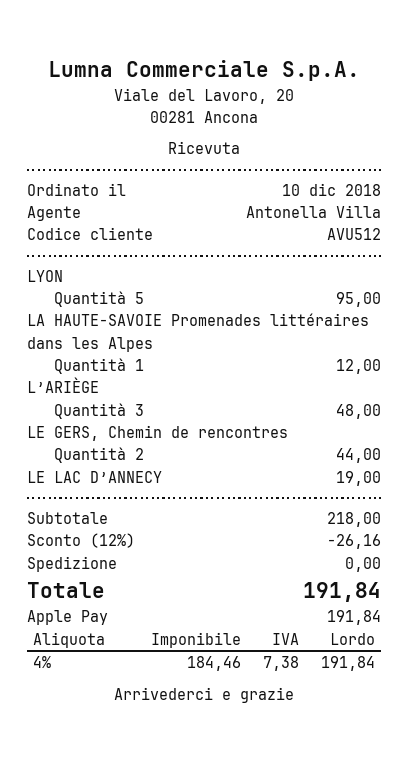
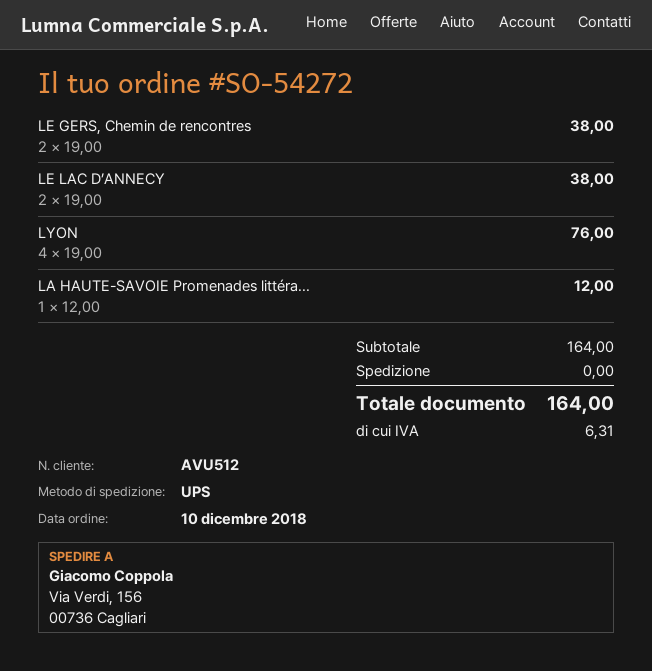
LYON: 5 for 95.00 -> 4 for 76.00
L’ARIÈGE: 3 for 48.00 -> none
LE GERS, Chemin de rencontres: 2 for 44.00 -> 2 for 38.00
LE LAC D’ANNECY: 1 for 19.00 -> 2 for 38.00
subtotal: 218.00 -> 164.00
discount: 12% = 26.16 -> none
tax: 7.38 -> 6.31
total: 191.84 -> 164.00

